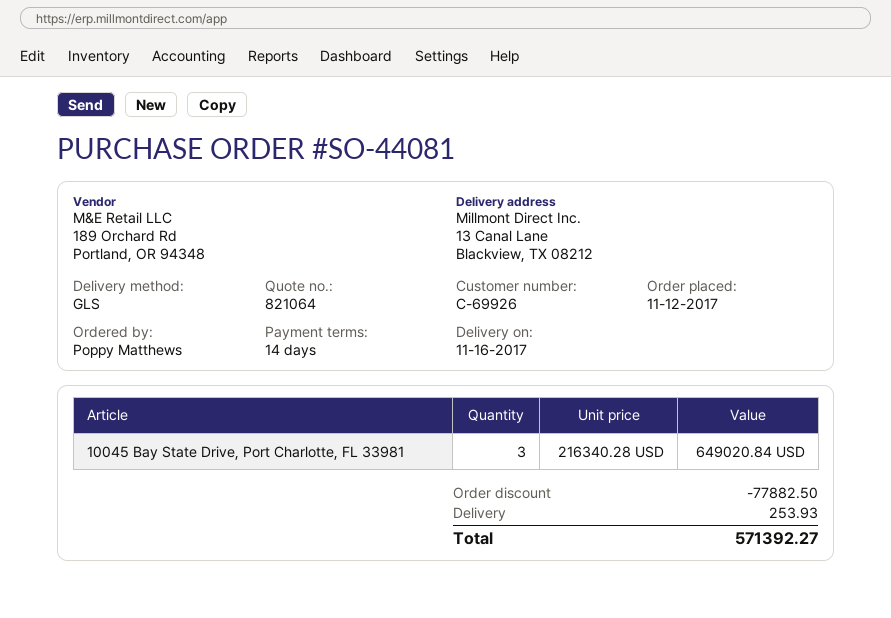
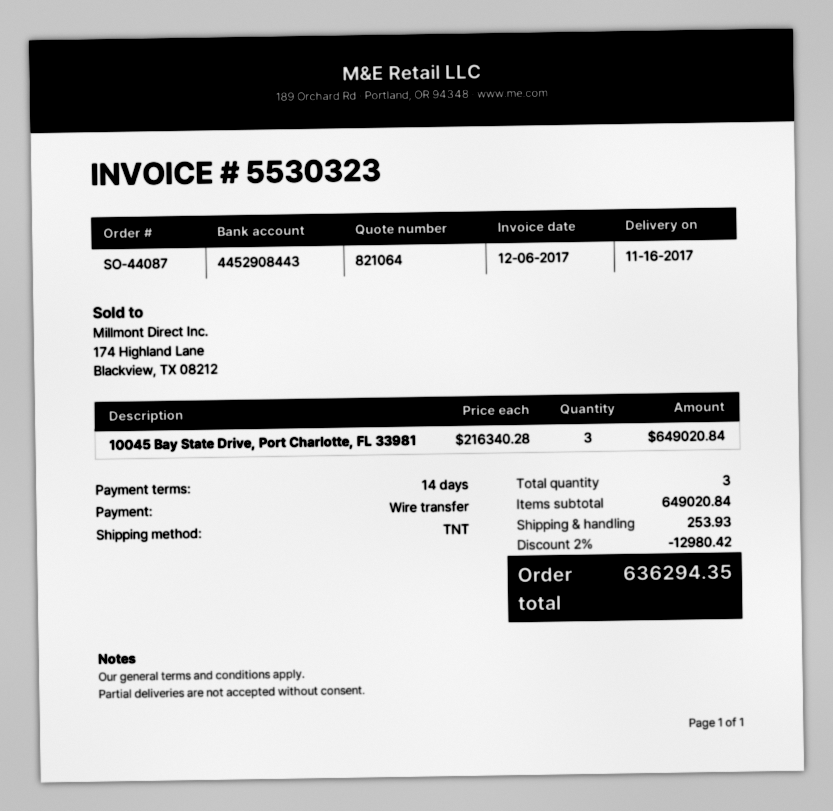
order number: SO-44081 -> SO-44087
shipping method: GLS -> TNT
discount: 77882.50 -> 12980.42
total: 571392.27 -> 636294.35

